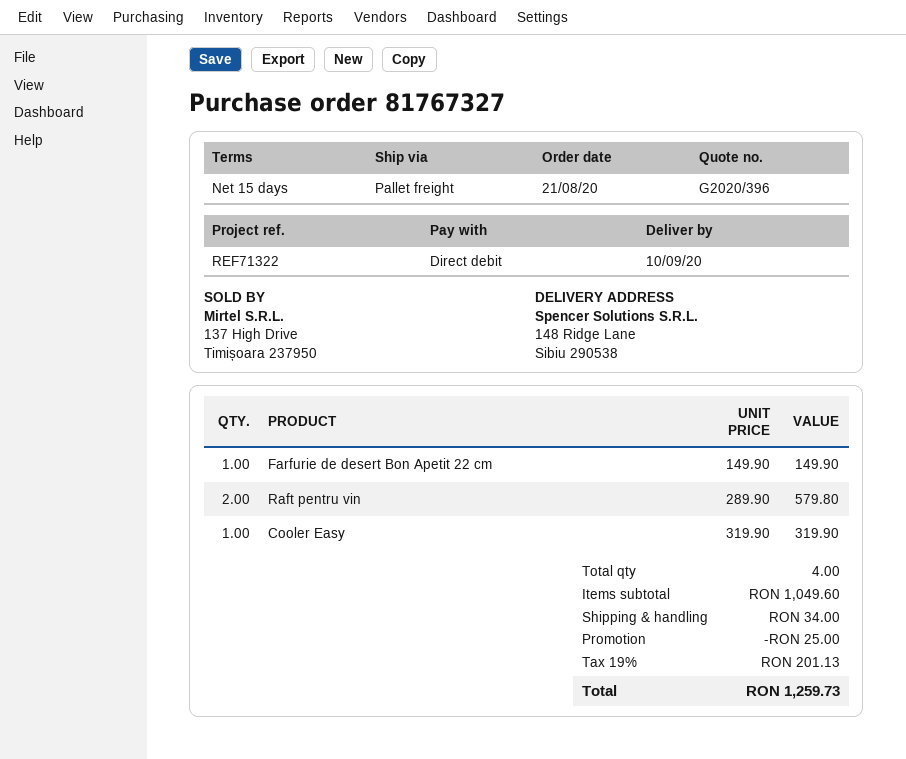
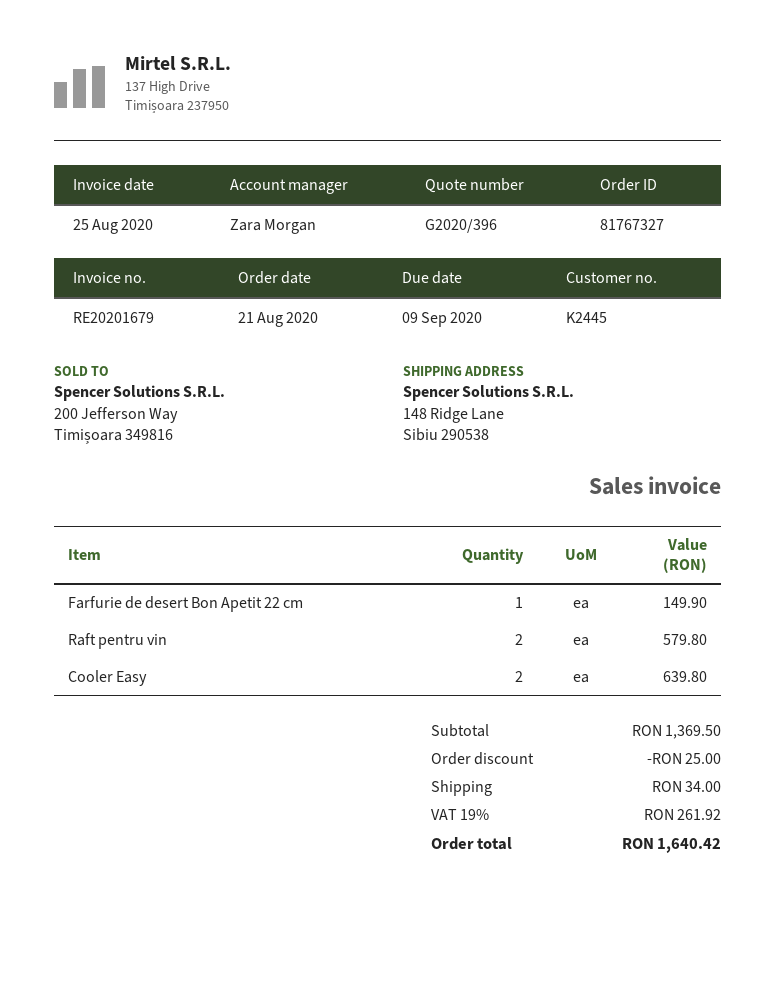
Cooler Easy: 1 for 319.90 -> 2 for 639.80
subtotal: 1049.60 -> 1369.50
tax: 19% = 201.13 -> 19% = 261.92
total: 1259.73 -> 1640.42

